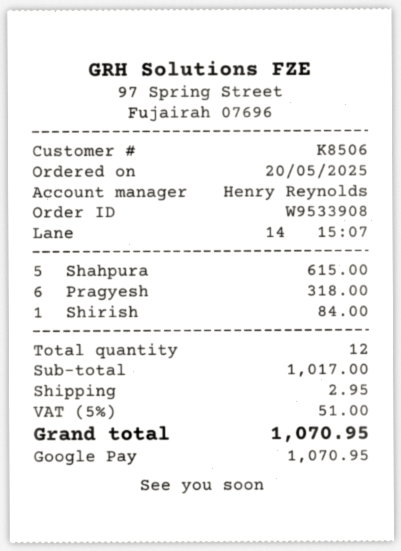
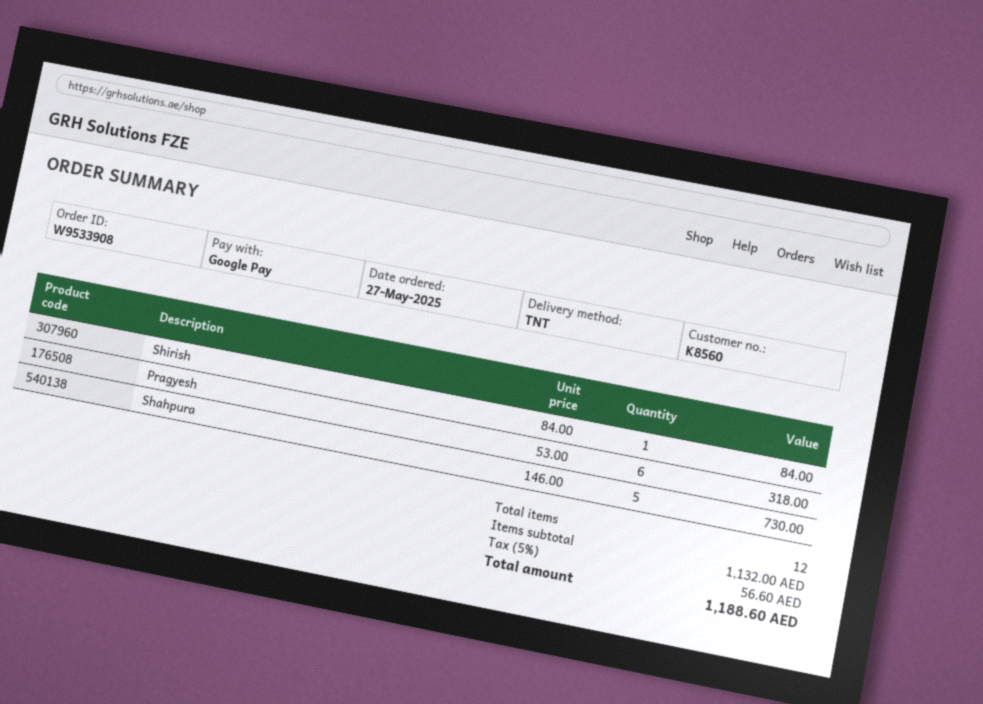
order date: 2025-05-20 -> 2025-05-27
customer number: K8506 -> K8560
Shahpura: 5 for 615.00 -> 5 for 730.00
subtotal: 1017.00 -> 1132.00
shipping: 2.95 -> none
tax: 5% = 51.00 -> 5% = 56.60
total: 1070.95 -> 1188.60

